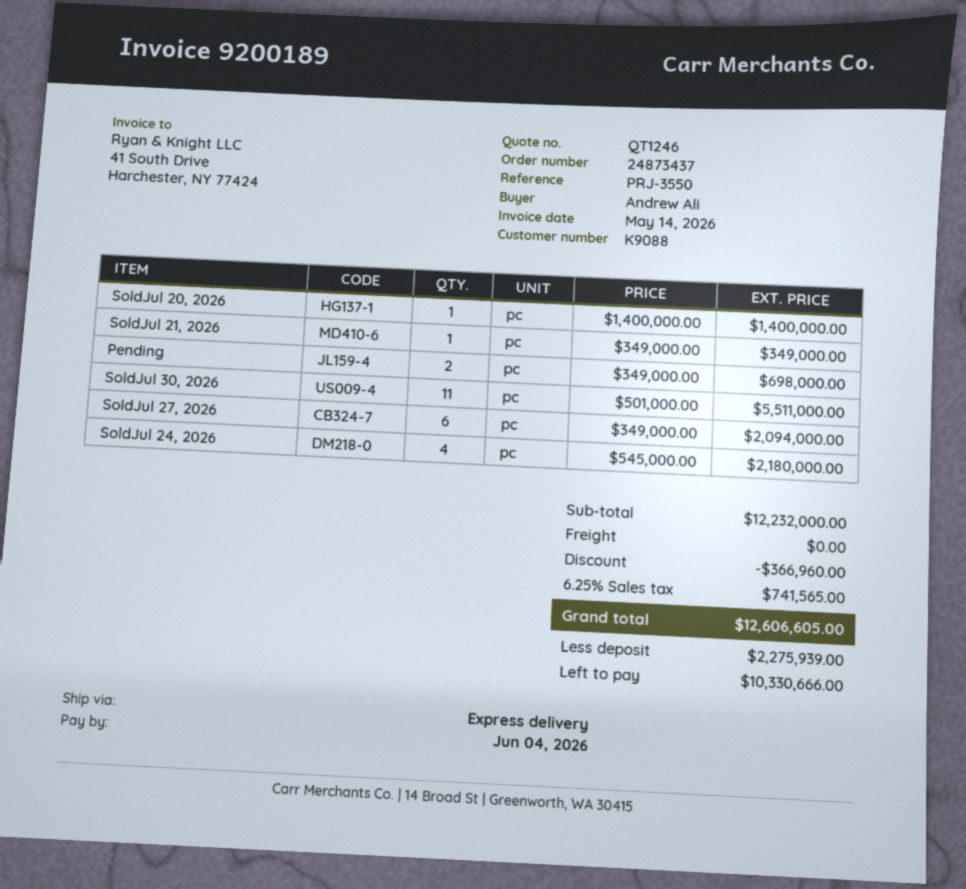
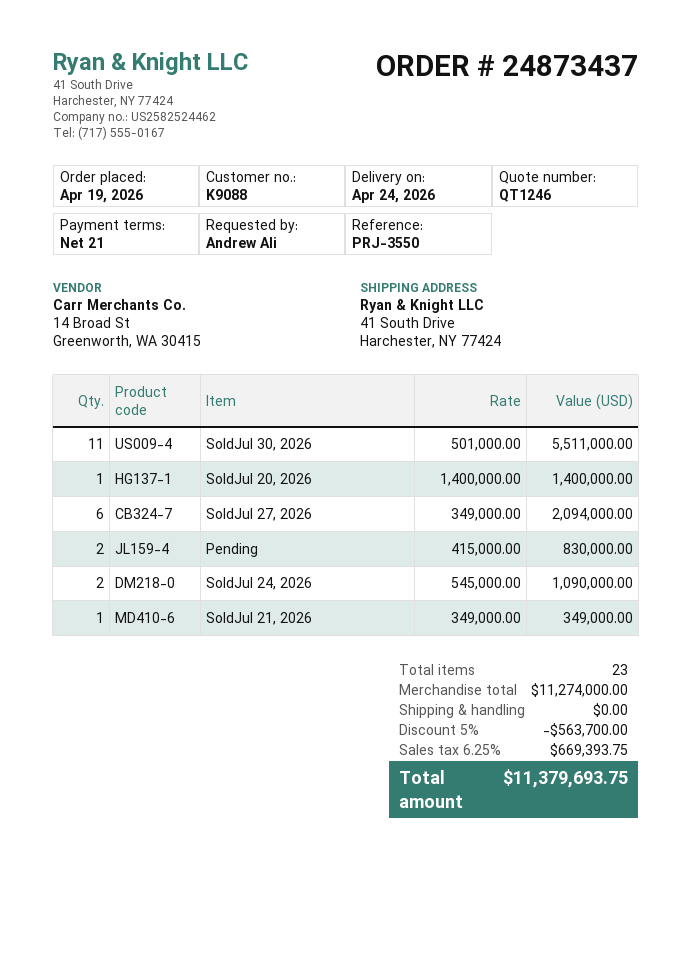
Pending: 2 x 349000.00 = 698000.00 -> 2 x 415000.00 = 830000.00
SoldJul 24, 2026: 4 x 545000.00 = 2180000.00 -> 2 x 545000.00 = 1090000.00
subtotal: 12232000.00 -> 11274000.00
discount: 366960.00 -> 563700.00
tax: 6.25% = 741565.00 -> 6.25% = 669393.75
total: 12606605.00 -> 11379693.75

